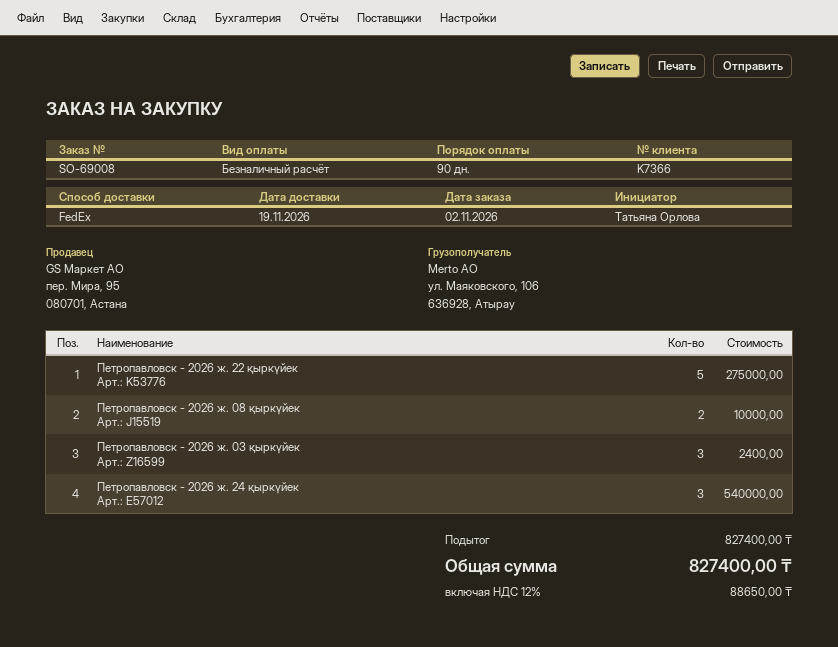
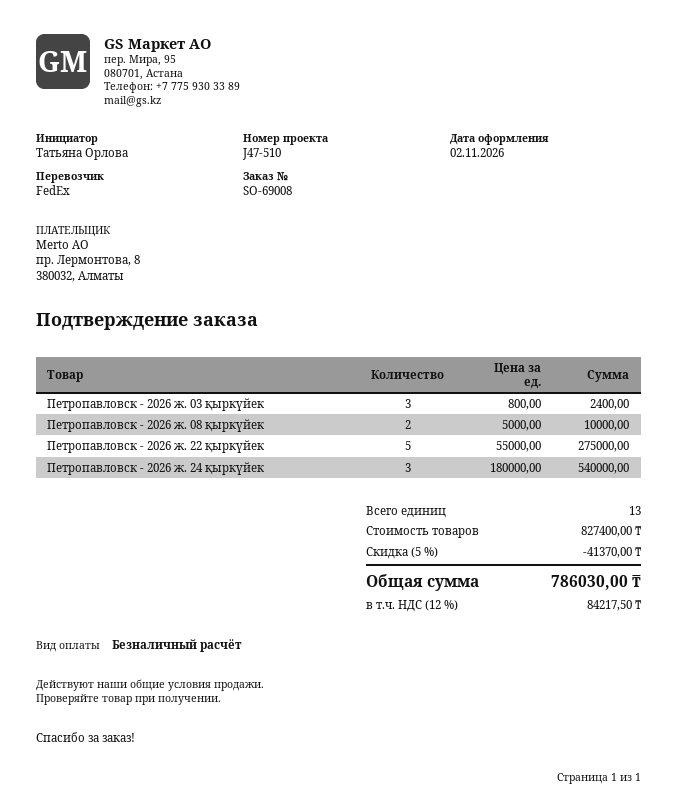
discount: none -> 5% = 41370.00
tax: 12% = 88650.00 -> 12% = 84217.50
total: 827400.00 -> 786030.00

